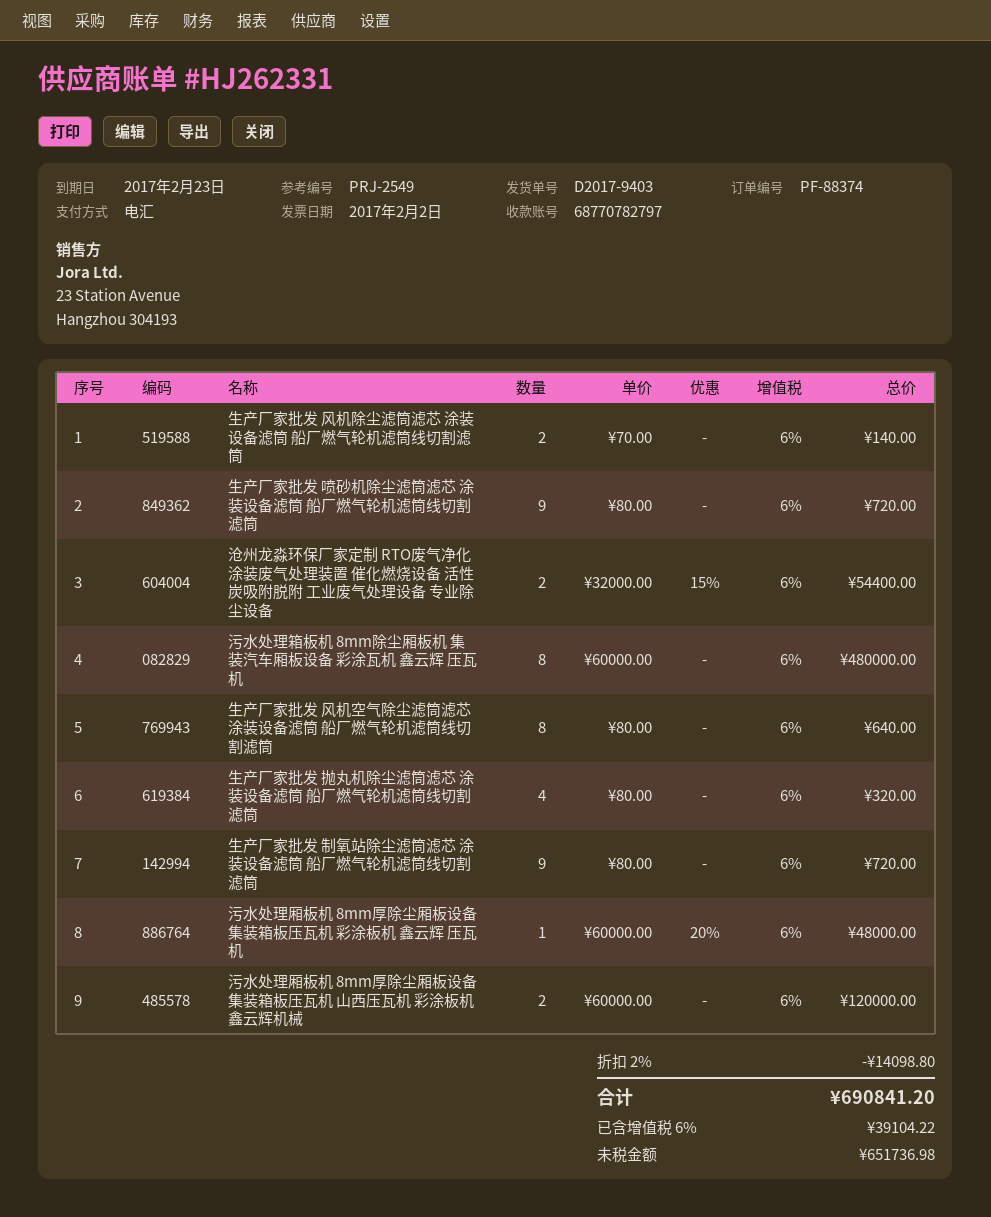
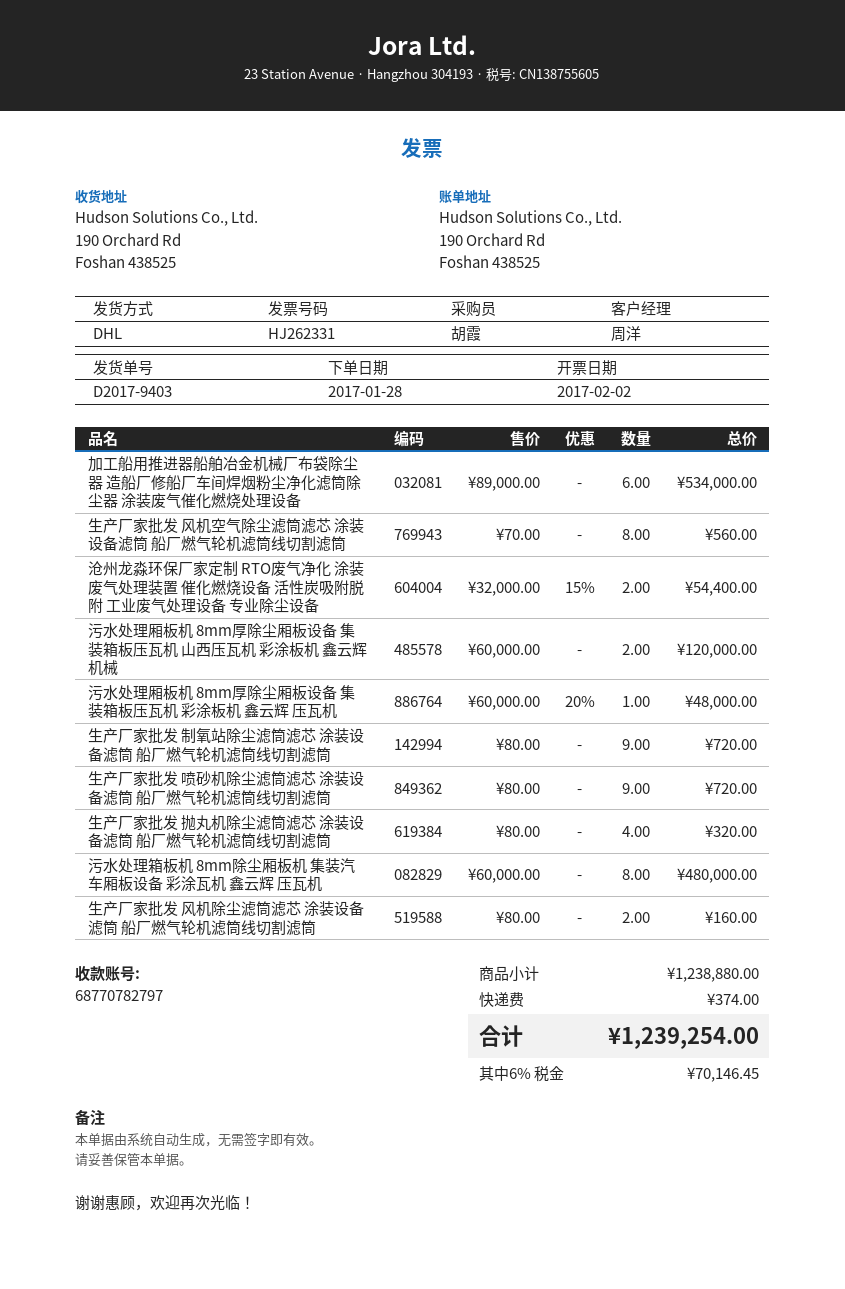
生产厂家批发 风机除尘滤筒滤芯 涂装设备滤筒 船厂燃气轮机滤筒线切割滤筒: 2 x 70.00 = 140.00 -> 2 x 80.00 = 160.00
生产厂家批发 风机空气除尘滤筒滤芯 涂装设备滤筒 船厂燃气轮机滤筒线切割滤筒: 8 x 80.00 = 640.00 -> 8 x 70.00 = 560.00
加工船用推进器船舶冶金机械厂布袋除尘器 造船厂修船厂车间焊烟粉尘净化滤筒除尘器 涂装废气催化燃烧处理设备: none -> 6 x 89000.00 = 534000.00
discount: 2% = 14098.80 -> none
shipping: none -> 374.00
tax: 6% = 39104.22 -> 6% = 70146.45
total: 690841.20 -> 1239254.00

